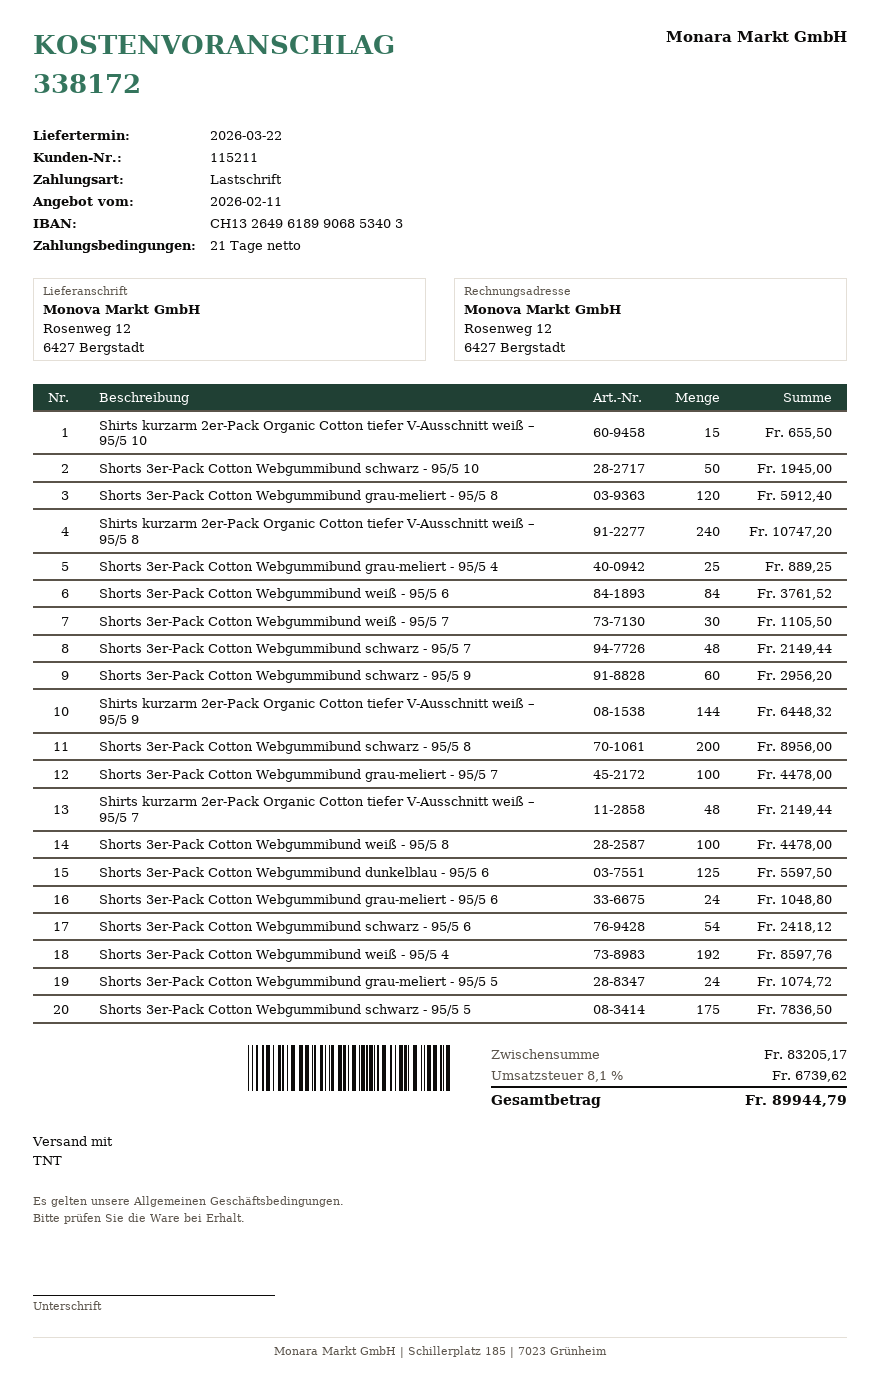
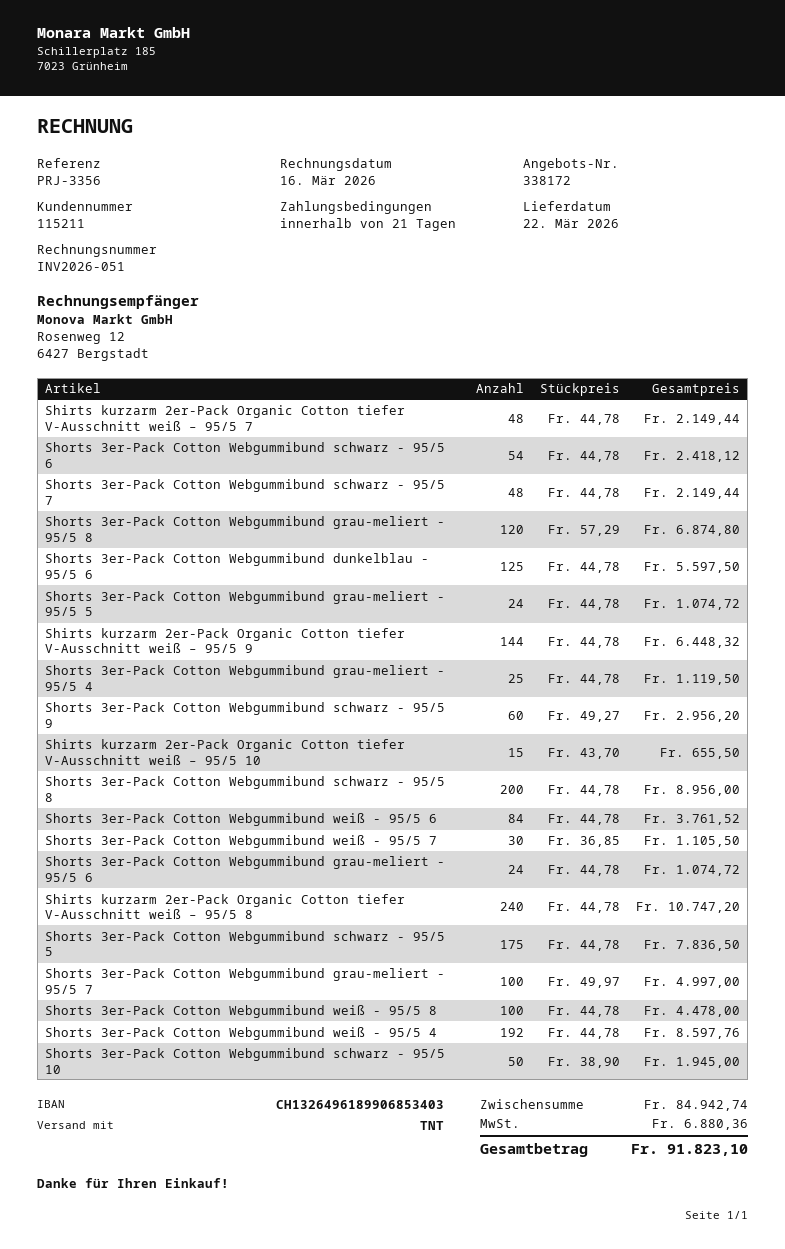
Shorts 3er-Pack Cotton Webgummibund grau-meliert - 95/5 8: 120 for 5912.40 -> 120 for 6874.80
Shorts 3er-Pack Cotton Webgummibund grau-meliert - 95/5 4: 25 for 889.25 -> 25 for 1119.50
Shorts 3er-Pack Cotton Webgummibund grau-meliert - 95/5 7: 100 for 4478.00 -> 100 for 4997.00
Shorts 3er-Pack Cotton Webgummibund grau-meliert - 95/5 6: 24 for 1048.80 -> 24 for 1074.72
subtotal: 83205.17 -> 84942.74
tax: 6739.62 -> 6880.36
total: 89944.79 -> 91823.10

